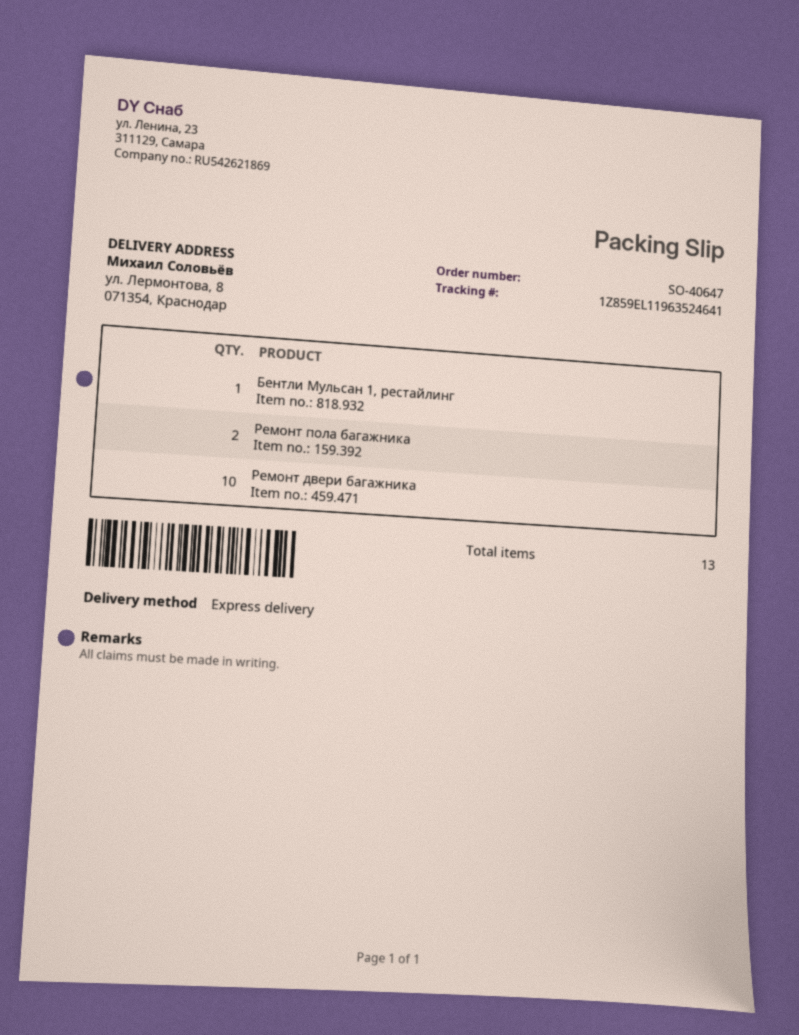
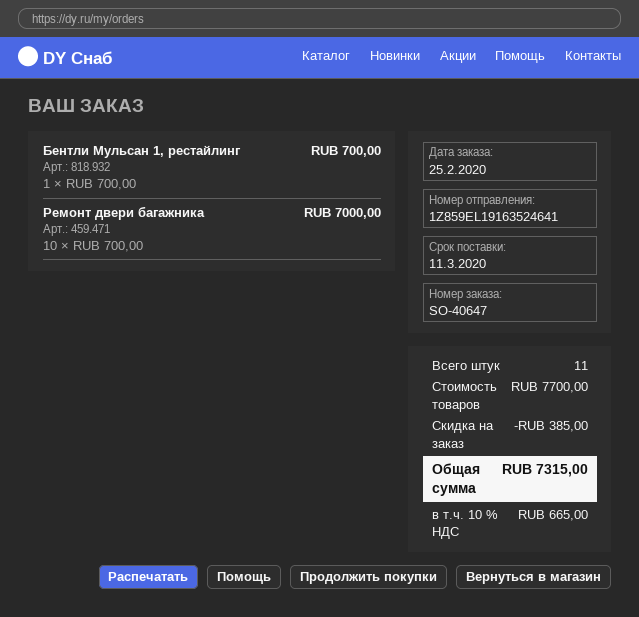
tracking number: 1Z859EL11963524641 -> 1Z859EL19163524641
Ремонт пола багажника: 2 -> none
total quantity: 13 -> 11

